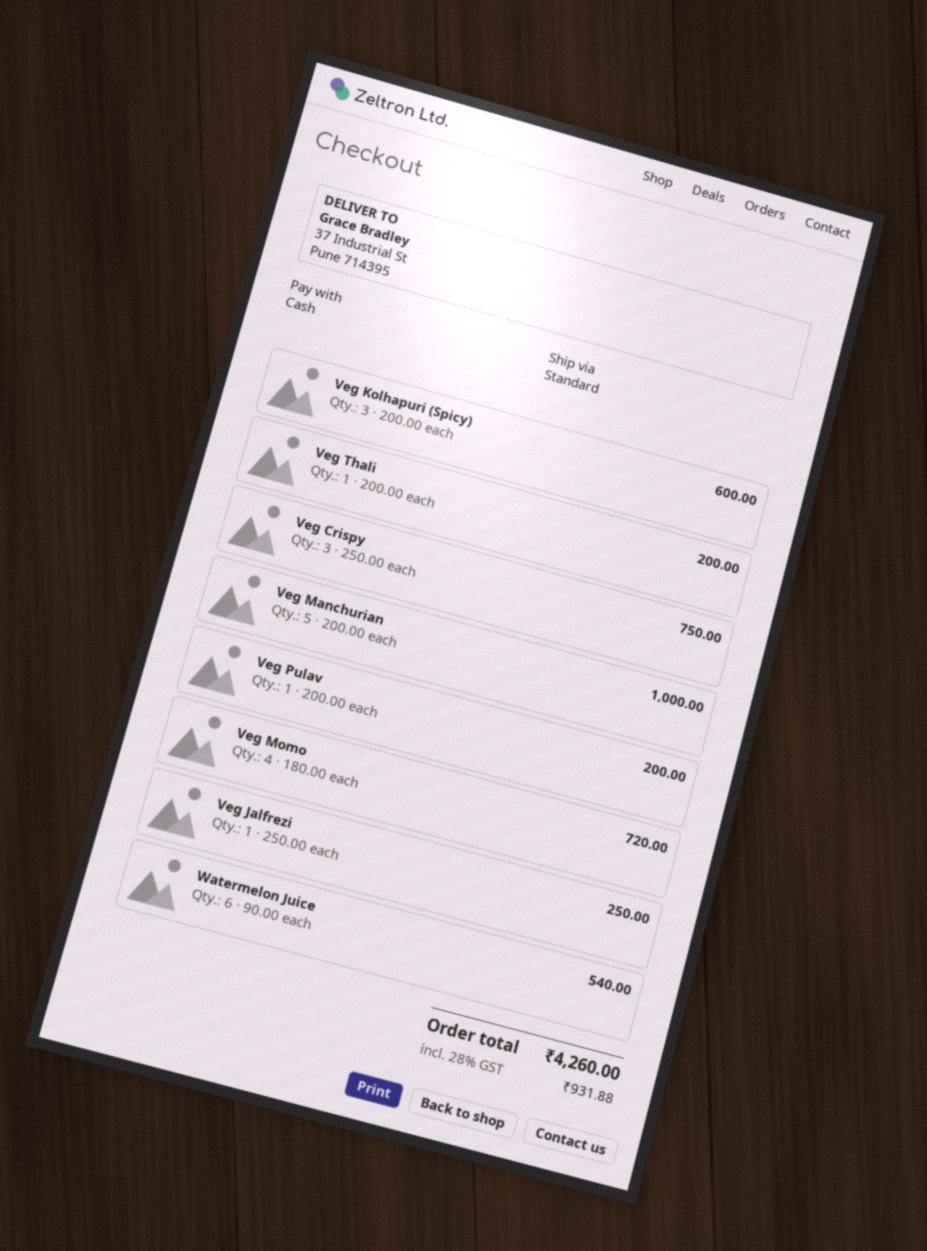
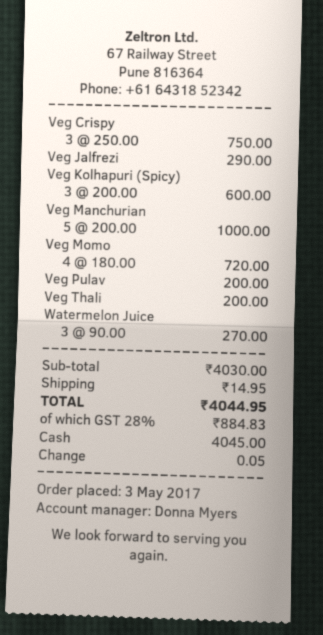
Veg Jalfrezi: 1 x 250.00 = 250.00 -> 1 x 290.00 = 290.00
Watermelon Juice: 6 x 90.00 = 540.00 -> 3 x 90.00 = 270.00
shipping: none -> 14.95
tax: 28% = 931.88 -> 28% = 884.83
total: 4260.00 -> 4044.95

